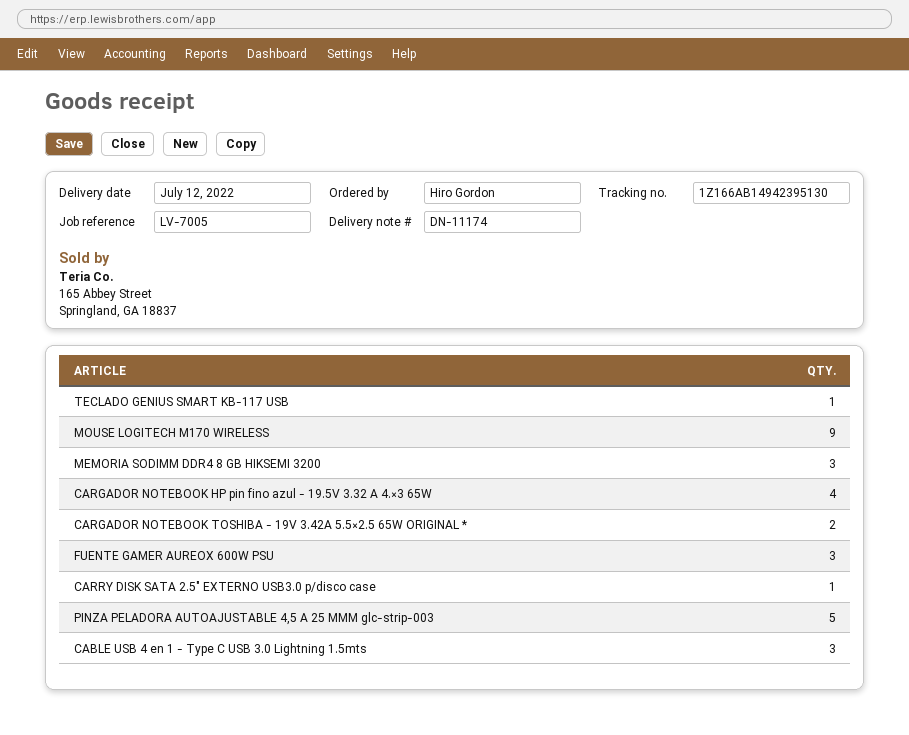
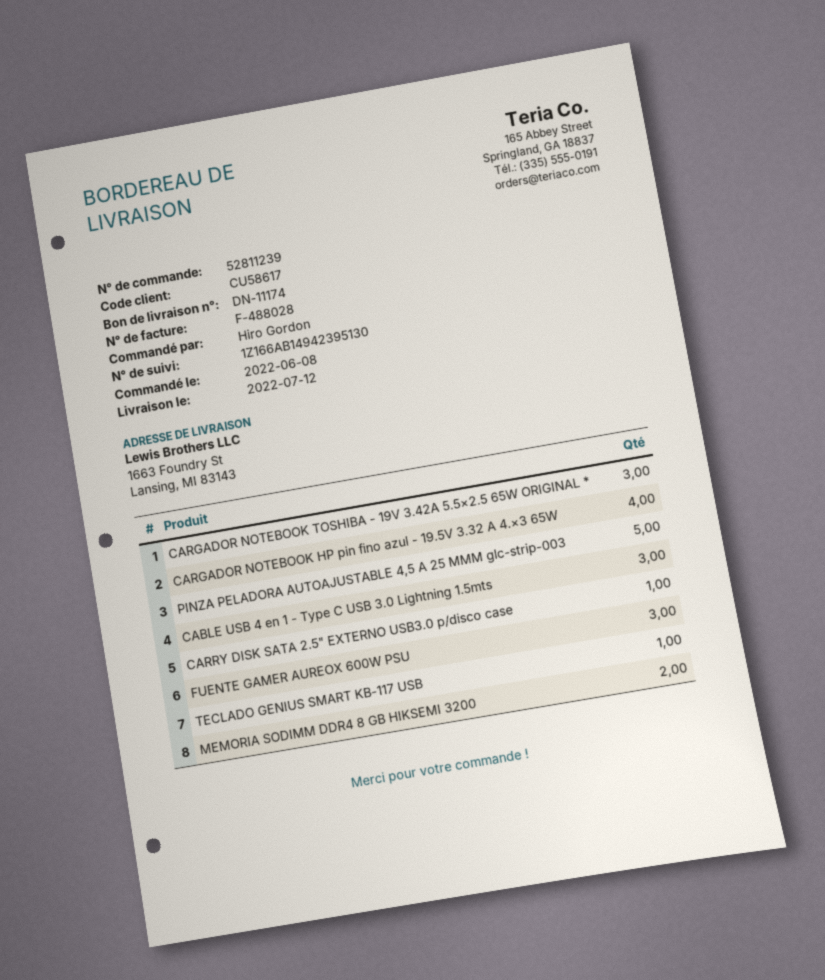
MOUSE LOGITECH M170 WIRELESS: 9 -> none
MEMORIA SODIMM DDR4 8 GB HIKSEMI 3200: 3 -> 2
CARGADOR NOTEBOOK TOSHIBA - 19V 3.42A 5.5×2.5 65W ORIGINAL *: 2 -> 3

